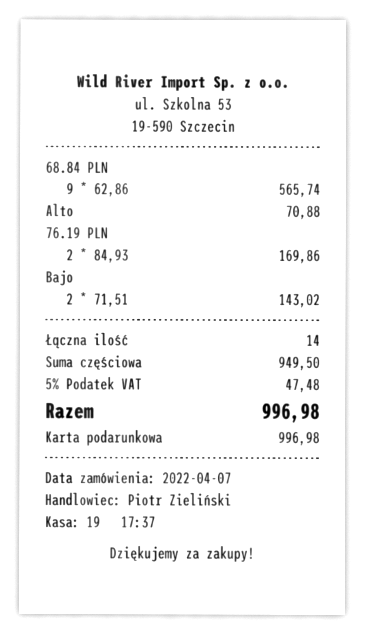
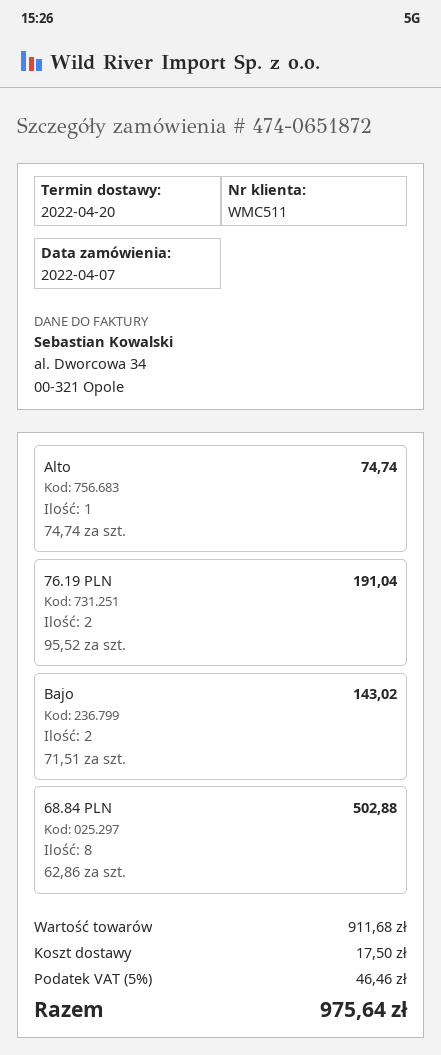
68.84 PLN: 9 x 62.86 = 565.74 -> 8 x 62.86 = 502.88
Alto: 1 x 70.88 = 70.88 -> 1 x 74.74 = 74.74
76.19 PLN: 2 x 84.93 = 169.86 -> 2 x 95.52 = 191.04
subtotal: 949.50 -> 911.68
shipping: none -> 17.50
tax: 5% = 47.48 -> 5% = 46.46
total: 996.98 -> 975.64

